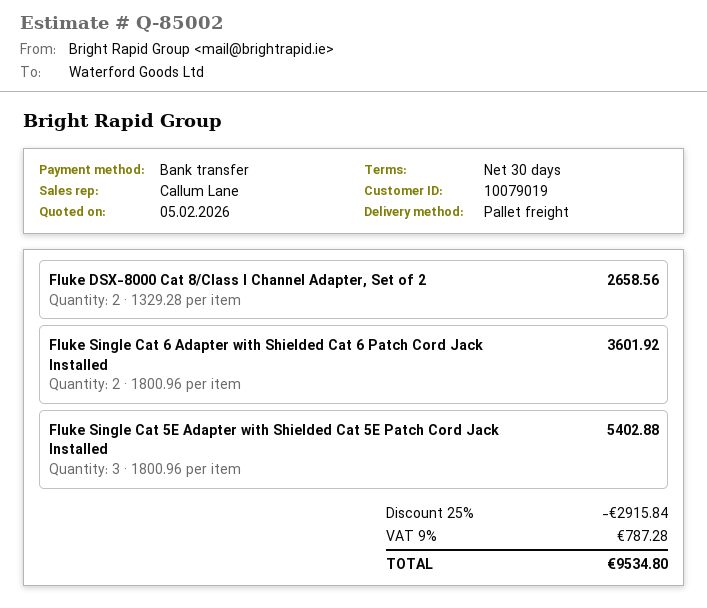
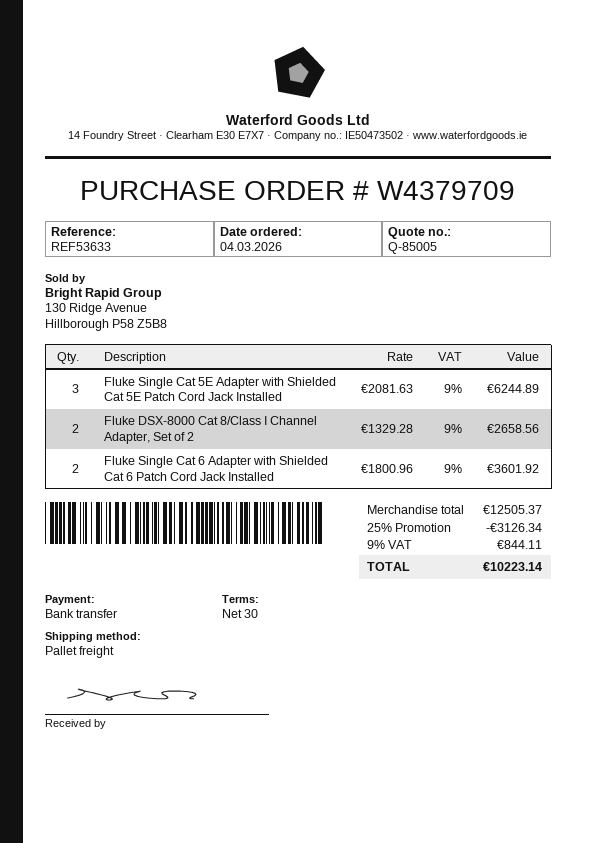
quote number: Q-85002 -> Q-85005
Fluke Single Cat 5E Adapter with Shielded Cat 5E Patch Cord Jack Installed: 3 x 1800.96 = 5402.88 -> 3 x 2081.63 = 6244.89
discount: 25% = 2915.84 -> 25% = 3126.34
tax: 9% = 787.28 -> 9% = 844.11
total: 9534.80 -> 10223.14

